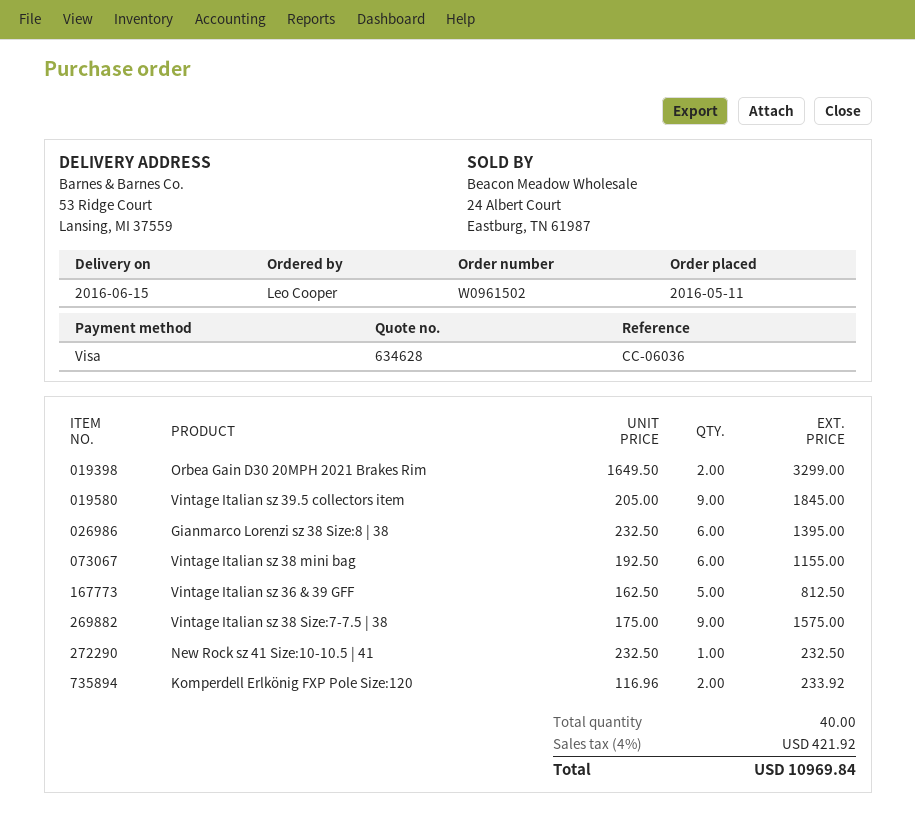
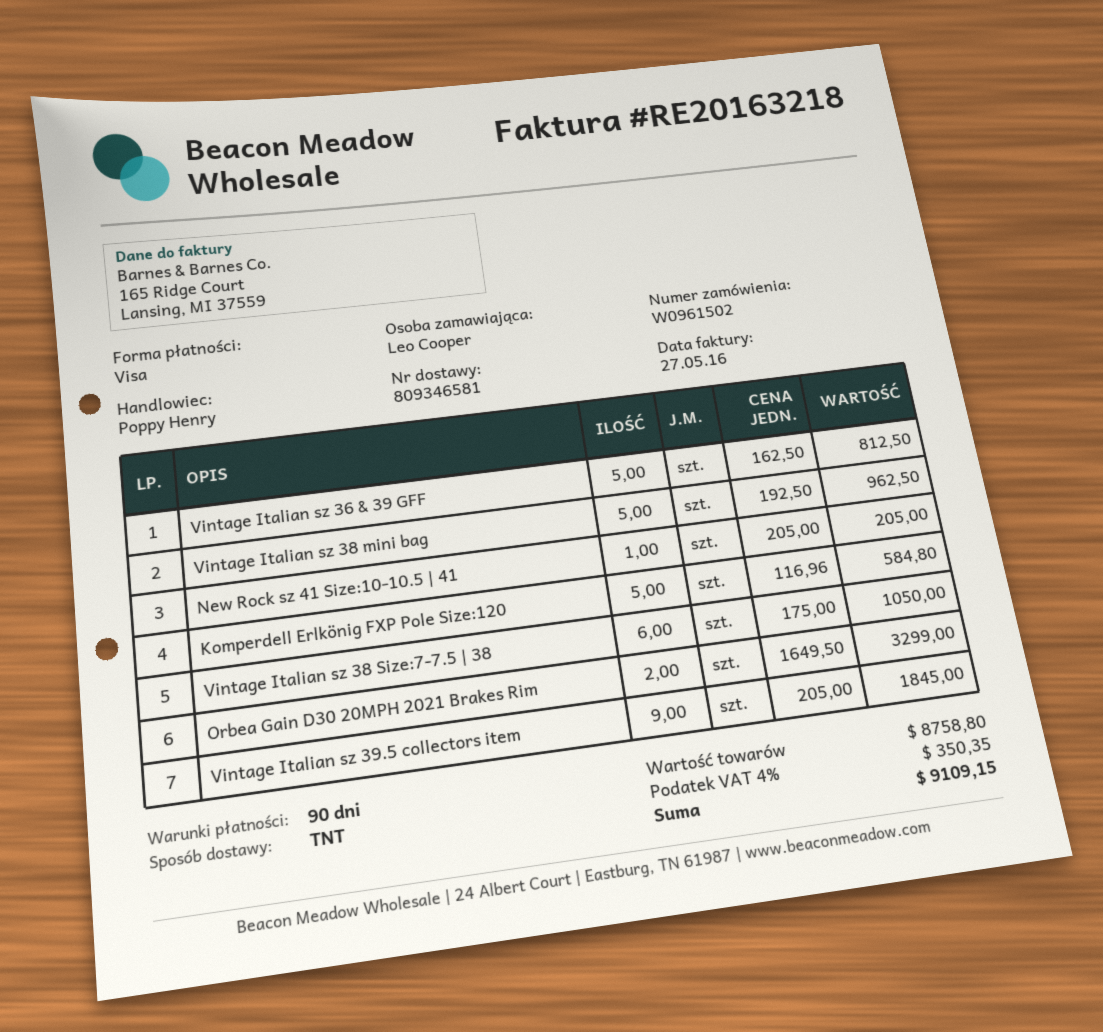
Gianmarco Lorenzi sz 38 Size:8 | 38: 6 x 232.50 = 1395.00 -> none
Vintage Italian sz 38 mini bag: 6 x 192.50 = 1155.00 -> 5 x 192.50 = 962.50
Vintage Italian sz 38 Size:7-7.5 | 38: 9 x 175.00 = 1575.00 -> 6 x 175.00 = 1050.00
New Rock sz 41 Size:10-10.5 | 41: 1 x 232.50 = 232.50 -> 1 x 205.00 = 205.00
Komperdell Erlkönig FXP Pole Size:120: 2 x 116.96 = 233.92 -> 5 x 116.96 = 584.80
tax: 4% = 421.92 -> 4% = 350.35
total: 10969.84 -> 9109.15

